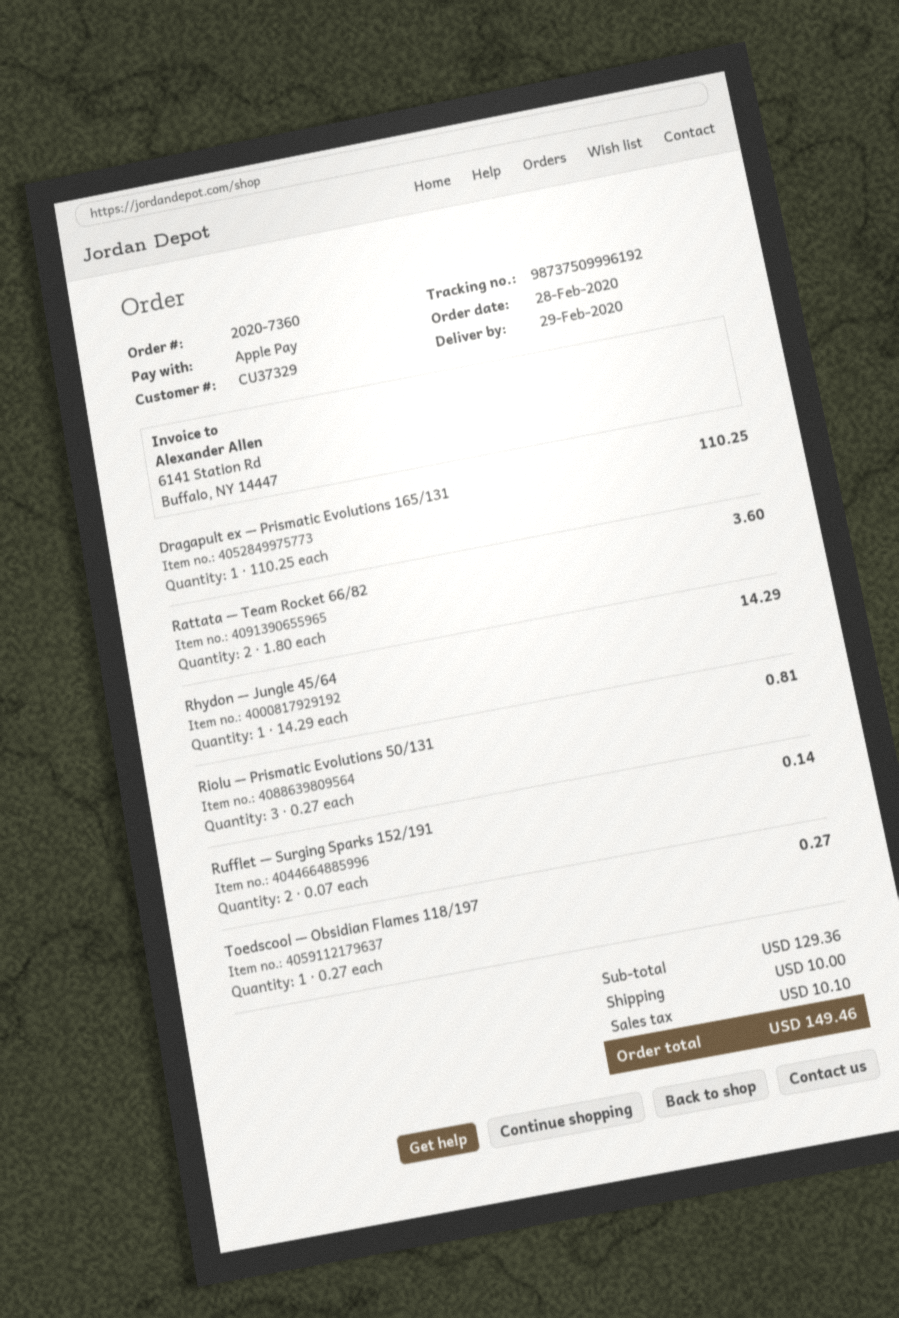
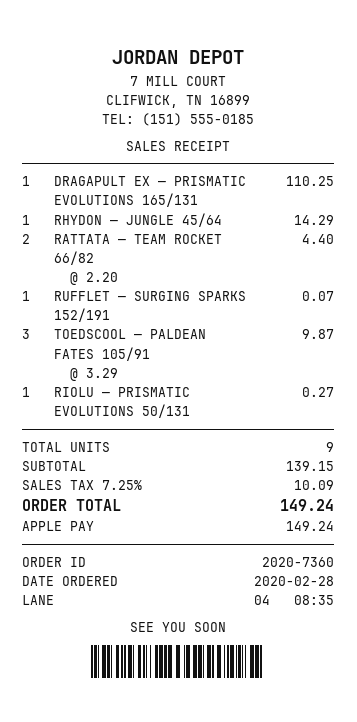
Rattata — Team Rocket 66/82: 2 x 1.80 = 3.60 -> 2 x 2.20 = 4.40
Riolu — Prismatic Evolutions 50/131: 3 x 0.27 = 0.81 -> 1 x 0.27 = 0.27
Rufflet — Surging Sparks 152/191: 2 x 0.07 = 0.14 -> 1 x 0.07 = 0.07
Toedscool — Obsidian Flames 118/197: 1 x 0.27 = 0.27 -> none
TOEDSCOOL — PALDEAN FATES 105/91: none -> 3 x 3.29 = 9.87
subtotal: 129.36 -> 139.15
shipping: 10.00 -> none
tax: 10.10 -> 10.09
total: 149.46 -> 149.24

